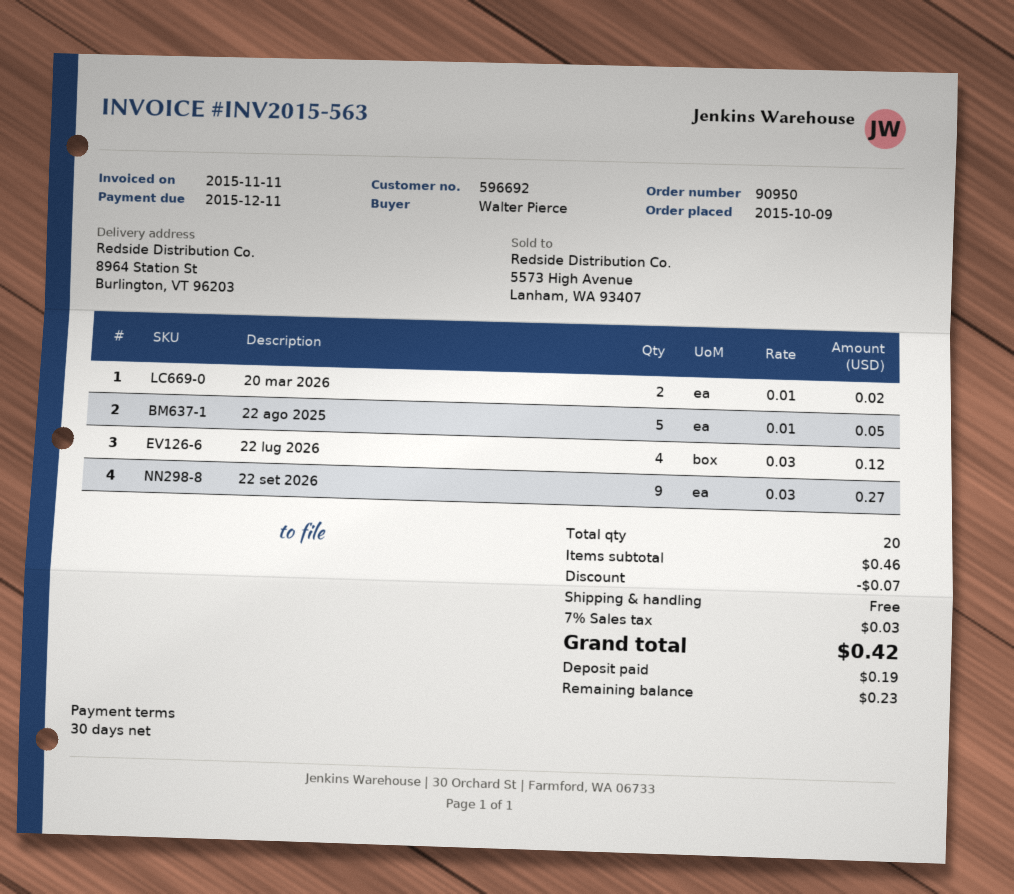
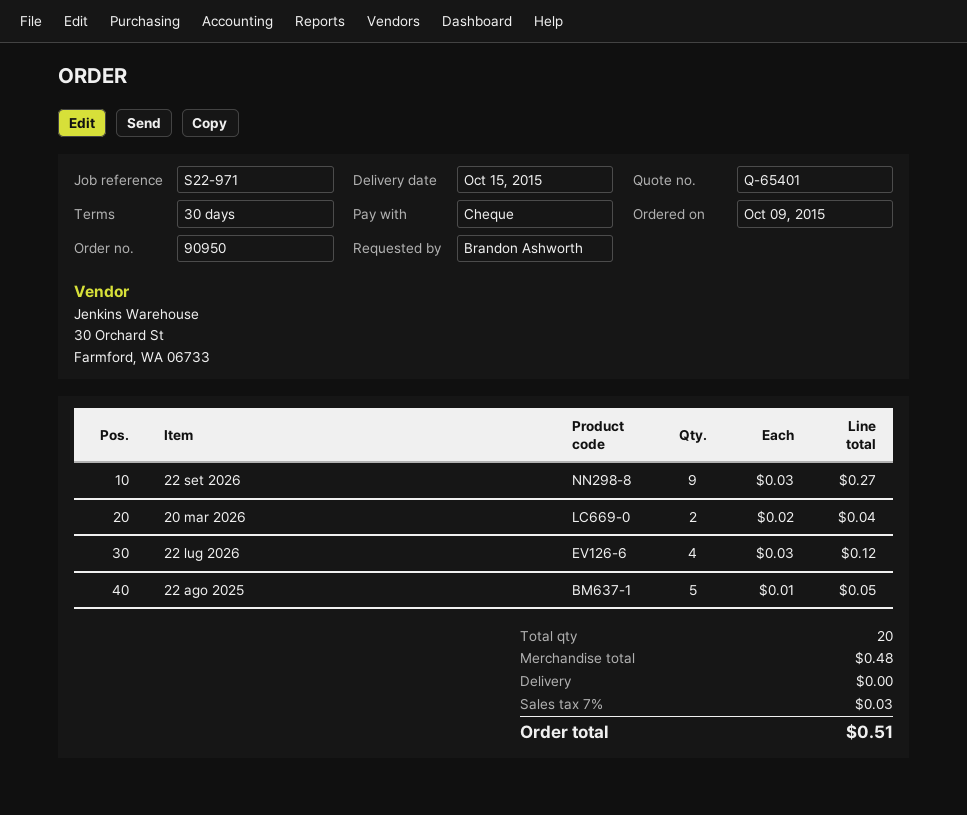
ordered by: Walter Pierce -> Brandon Ashworth
20 mar 2026: 2 x 0.01 = 0.02 -> 2 x 0.02 = 0.04
subtotal: 0.46 -> 0.48
discount: 0.07 -> none
total: 0.42 -> 0.51

